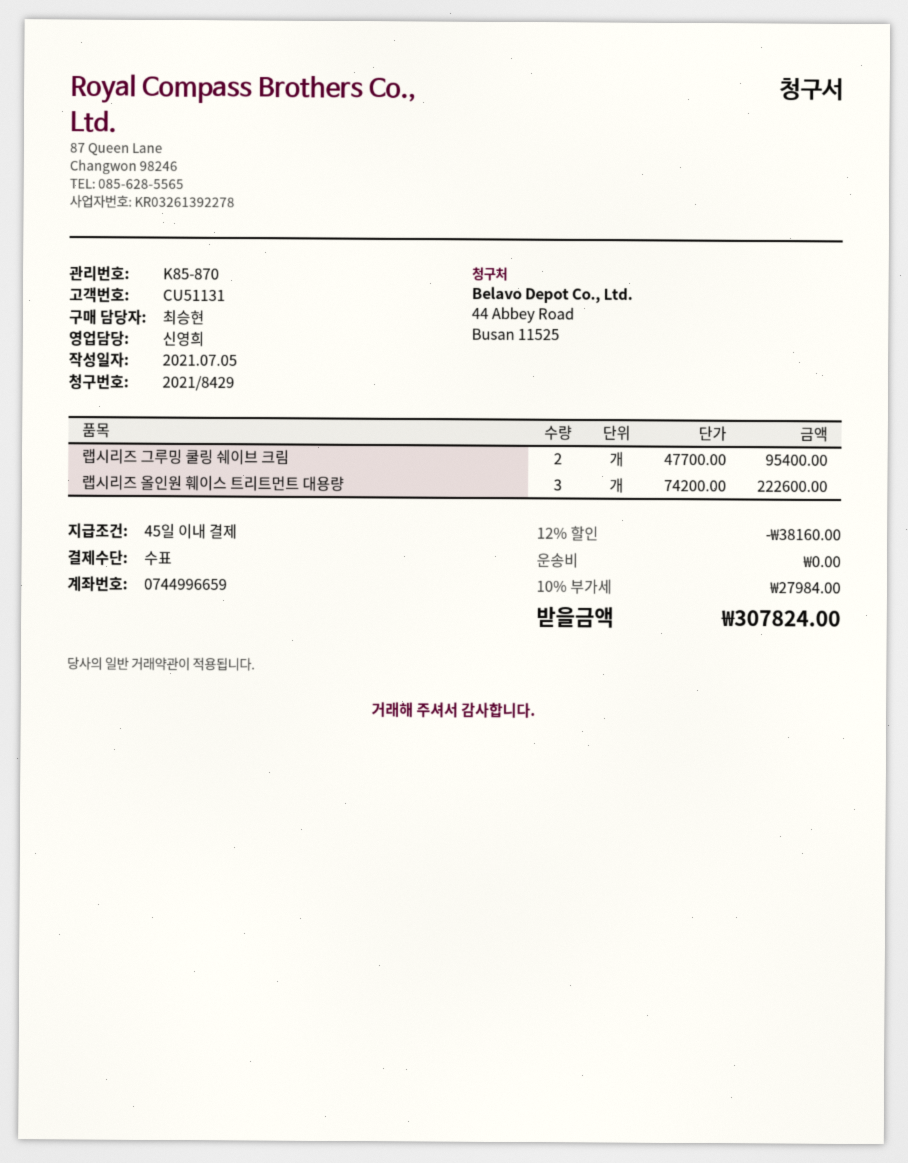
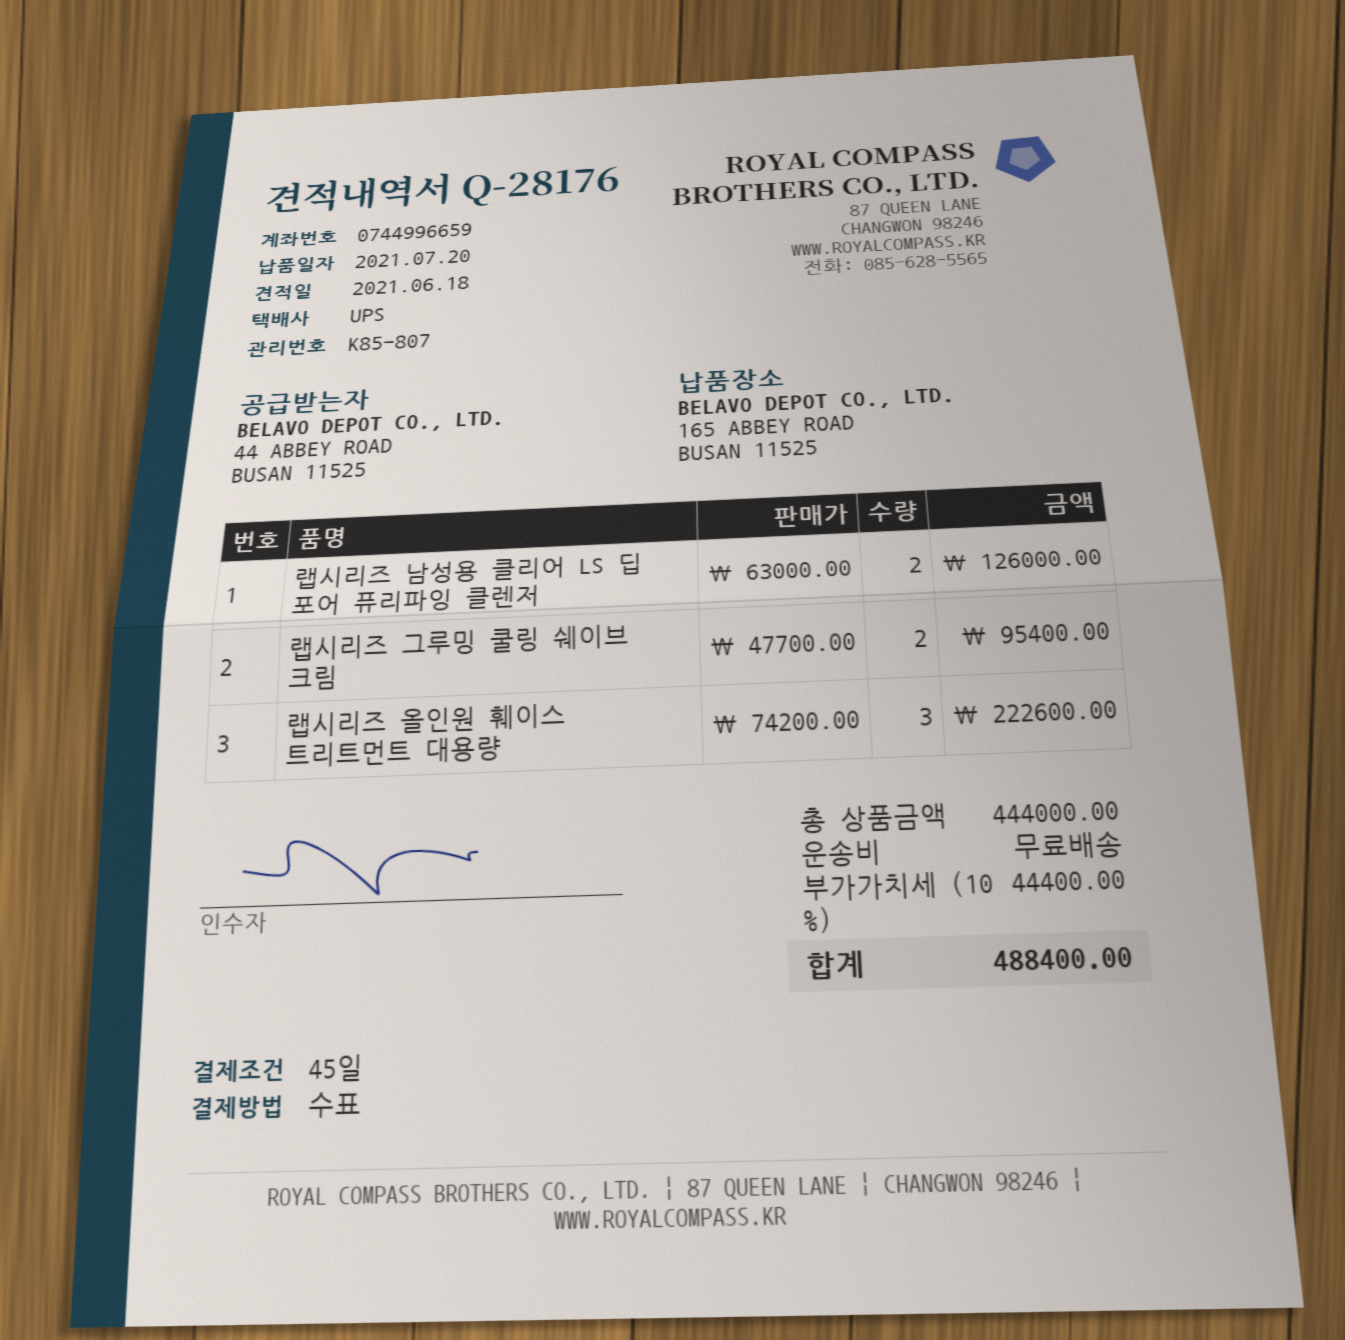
reference: K85-870 -> K85-807
랩시리즈 남성용 클리어 LS 딥 포어 퓨리파잉 클렌저: none -> 2 x 63000.00 = 126000.00
discount: 12% = 38160.00 -> none
tax: 10% = 27984.00 -> 10% = 44400.00
total: 307824.00 -> 488400.00

